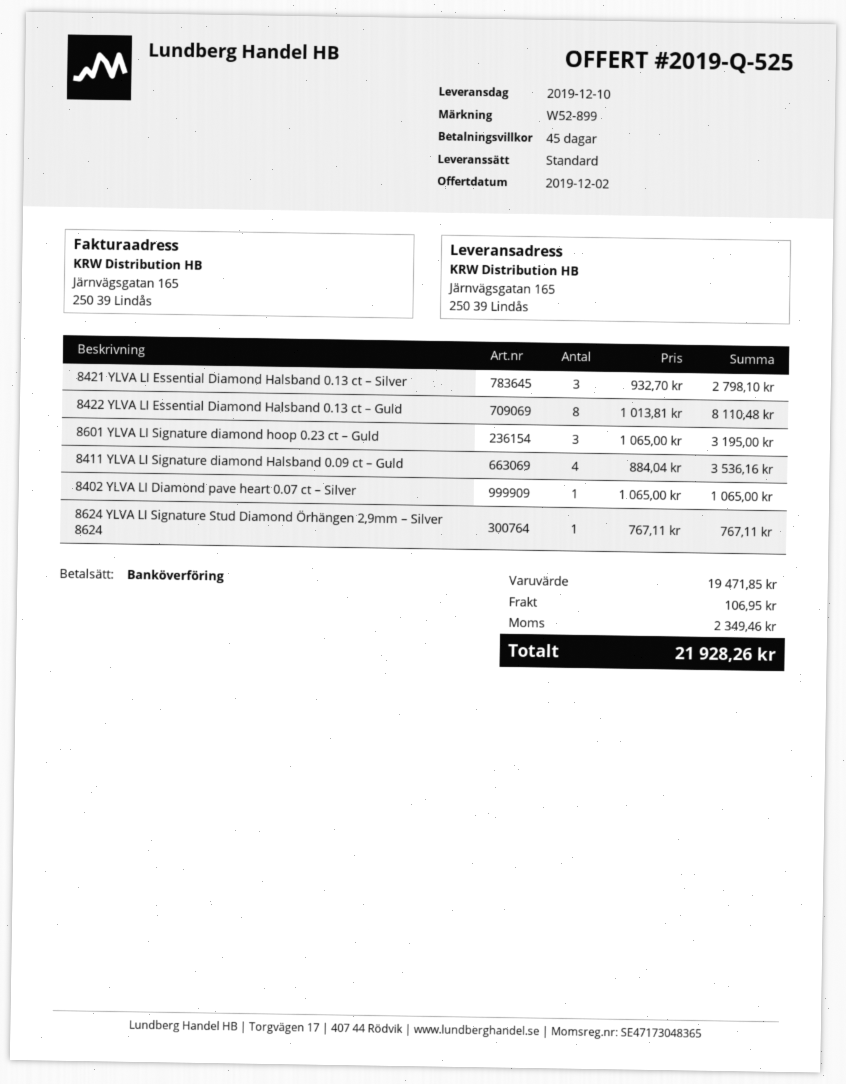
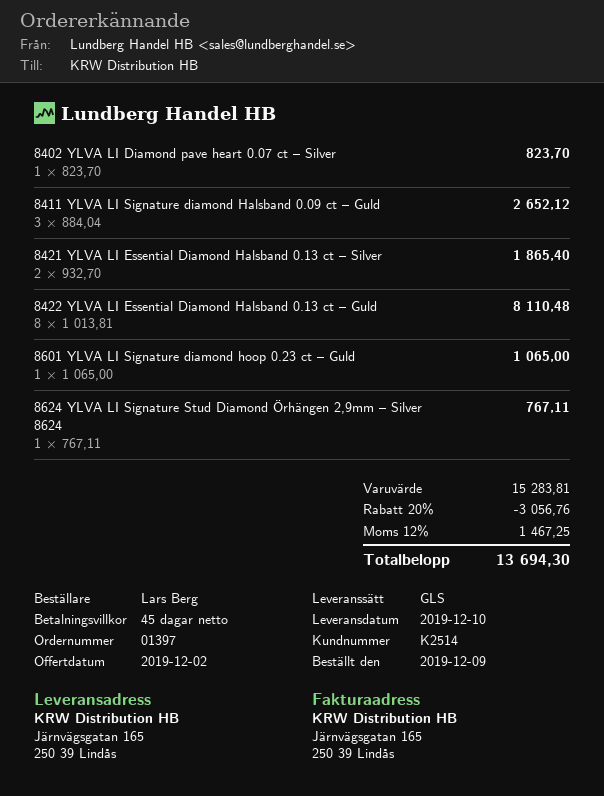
shipping method: standard -> GLS
8421 YLVA LI Essential Diamond Halsband 0.13 ct – Silver: 3 x 932.70 = 2798.10 -> 2 x 932.70 = 1865.40
8601 YLVA LI Signature diamond hoop 0.23 ct – Guld: 3 x 1065.00 = 3195.00 -> 1 x 1065.00 = 1065.00
8411 YLVA LI Signature diamond Halsband 0.09 ct – Guld: 4 x 884.04 = 3536.16 -> 3 x 884.04 = 2652.12
8402 YLVA LI Diamond pave heart 0.07 ct – Silver: 1 x 1065.00 = 1065.00 -> 1 x 823.70 = 823.70
subtotal: 19471.85 -> 15283.81
discount: none -> 20% = 3056.76
shipping: 106.95 -> none
tax: 2349.46 -> 1467.25
total: 21928.26 -> 13694.30

